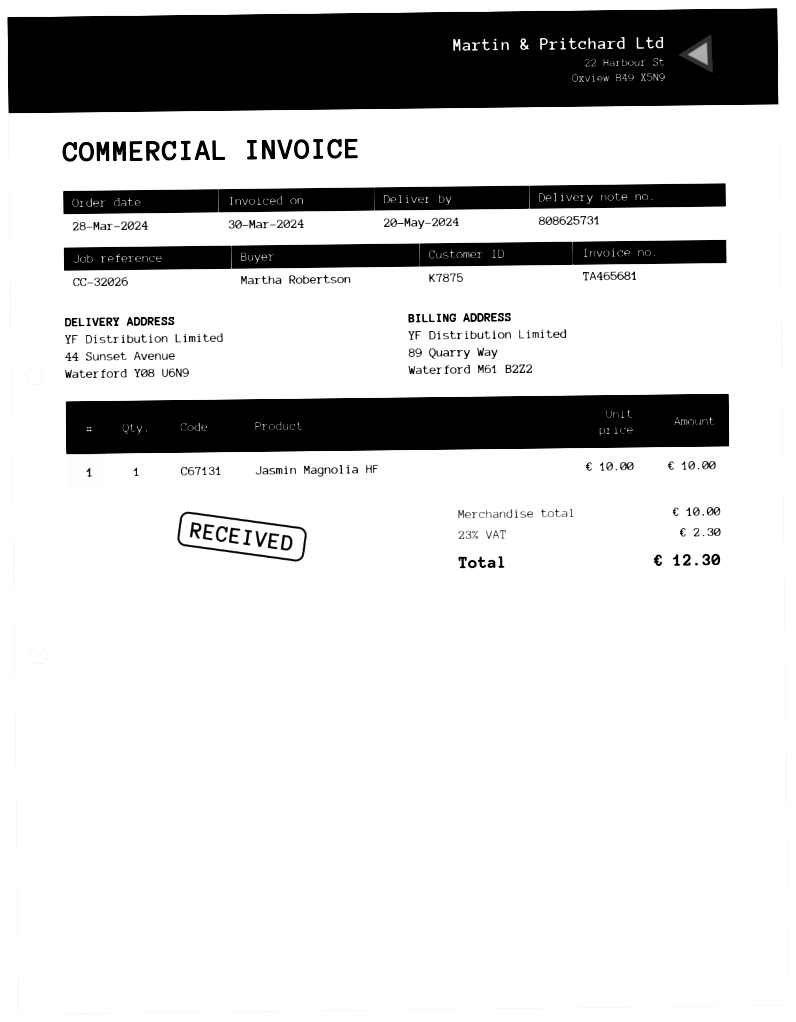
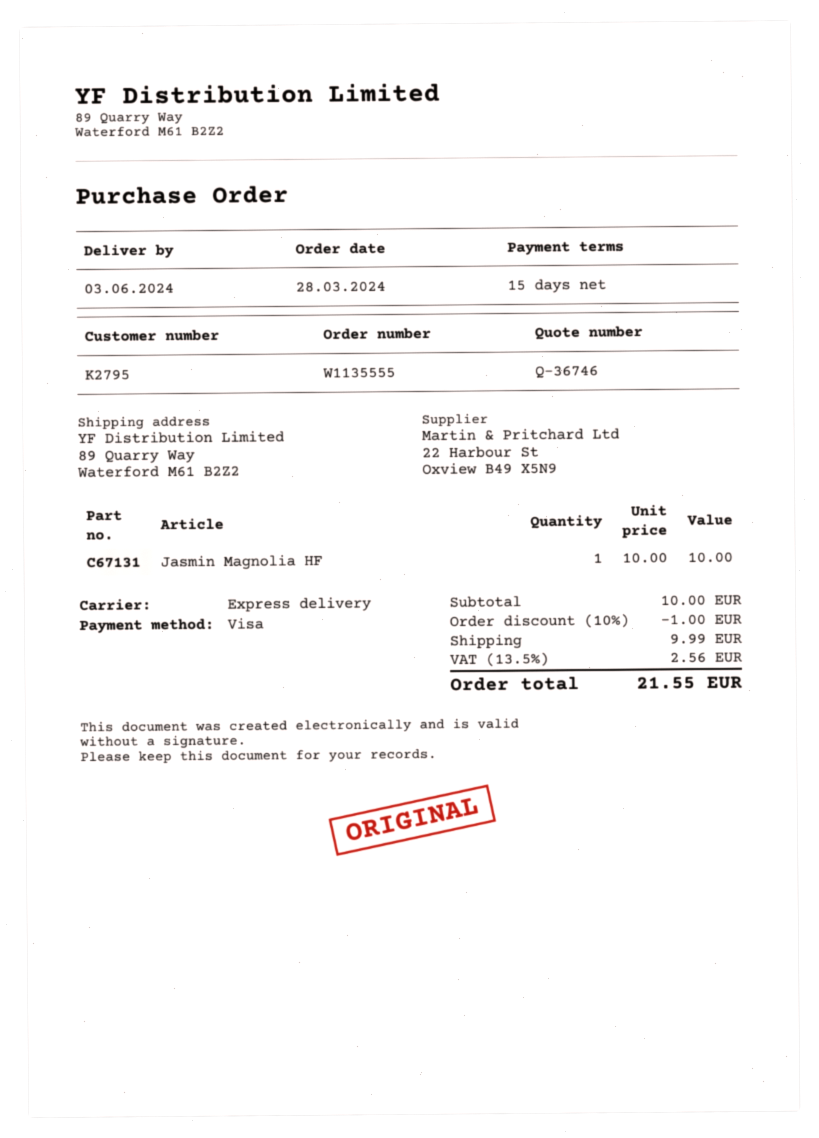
delivery date: 2024-05-20 -> 2024-06-03
customer number: K7875 -> K2795
ship to: 44 Sunset Avenue, Waterford Y08 U6N9 -> 89 Quarry Way, Waterford M61 B2Z2
discount: none -> 10% = 1.00
shipping: none -> 9.99
tax: 23% = 2.30 -> 13.5% = 2.56
total: 12.30 -> 21.55

